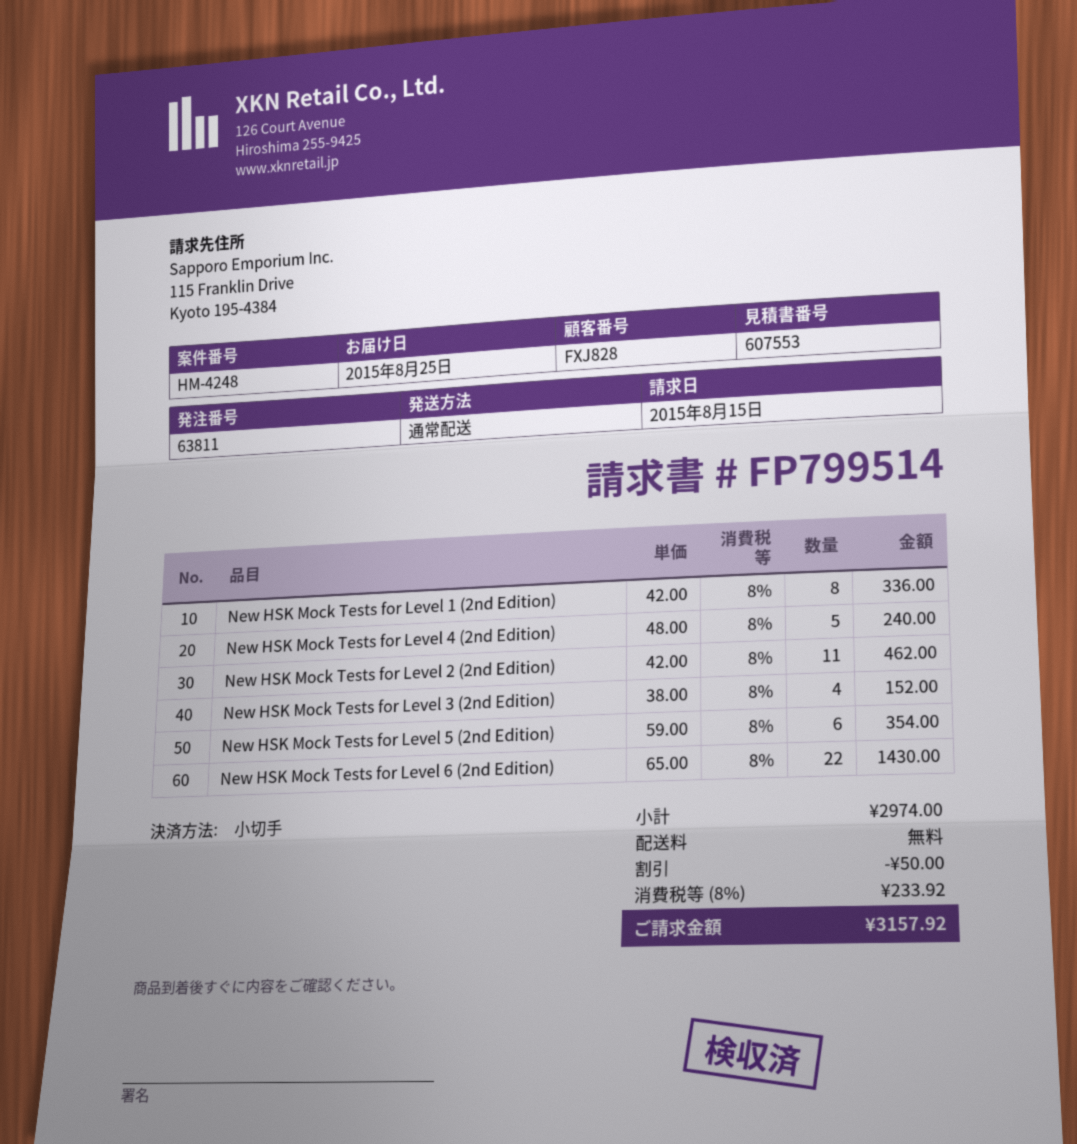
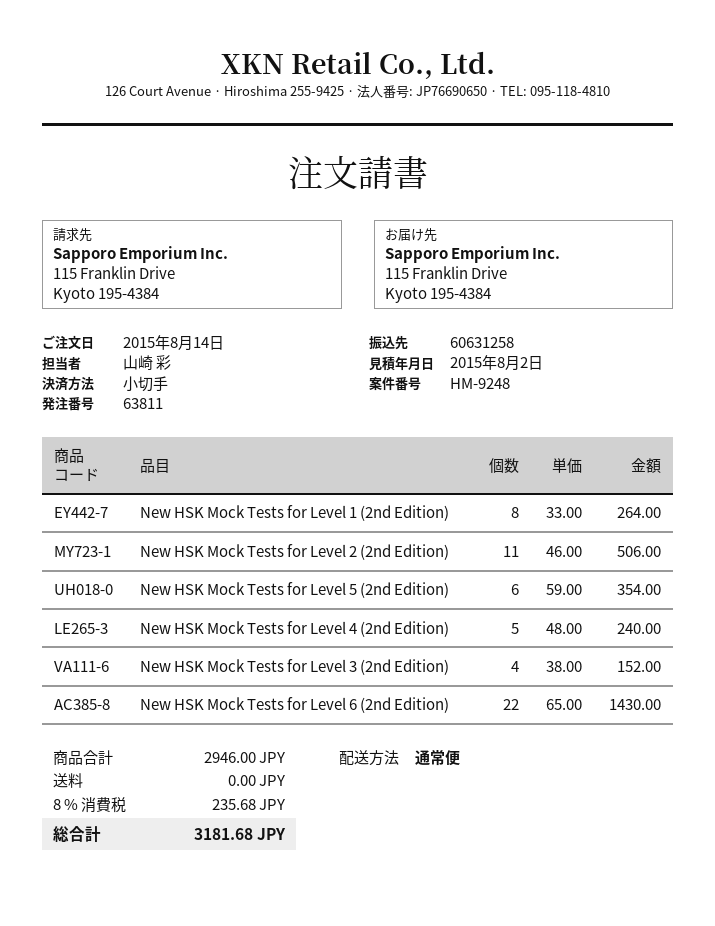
reference: HM-4248 -> HM-9248
New HSK Mock Tests for Level 1 (2nd Edition): 8 x 42.00 = 336.00 -> 8 x 33.00 = 264.00
New HSK Mock Tests for Level 2 (2nd Edition): 11 x 42.00 = 462.00 -> 11 x 46.00 = 506.00
subtotal: 2974.00 -> 2946.00
discount: 50.00 -> none
tax: 8% = 233.92 -> 8% = 235.68
total: 3157.92 -> 3181.68

